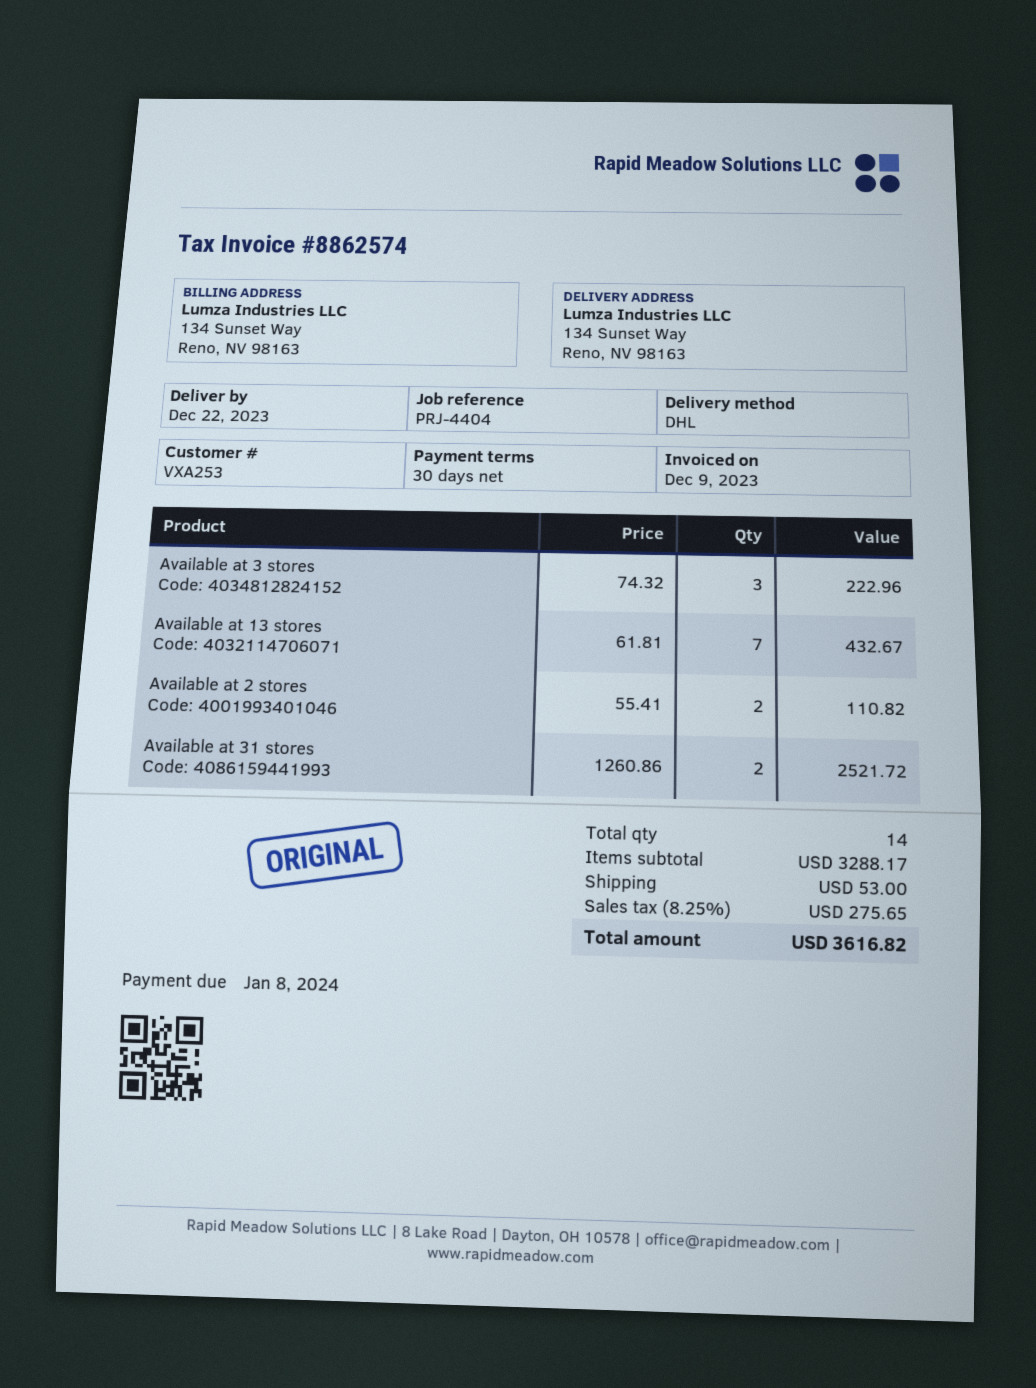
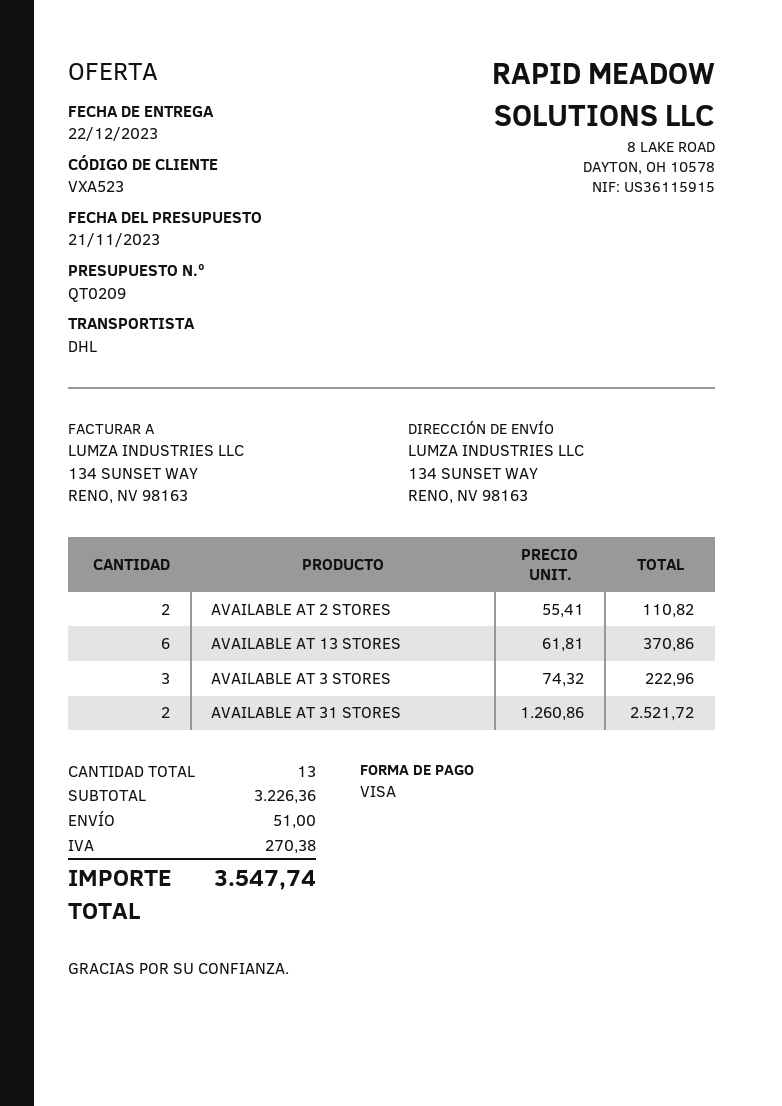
customer number: VXA253 -> VXA523
Available at 13 stores: 7 x 61.81 = 432.67 -> 6 x 61.81 = 370.86
total quantity: 14 -> 13
subtotal: 3288.17 -> 3226.36
shipping: 53.00 -> 51.00
tax: 275.65 -> 270.38
total: 3616.82 -> 3547.74

